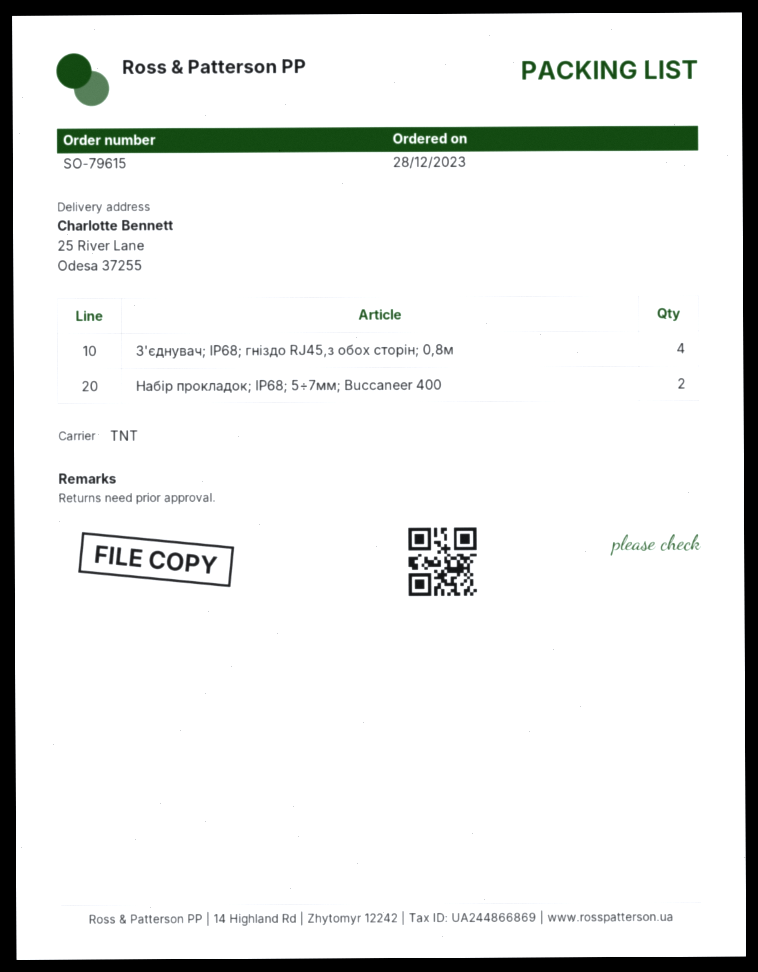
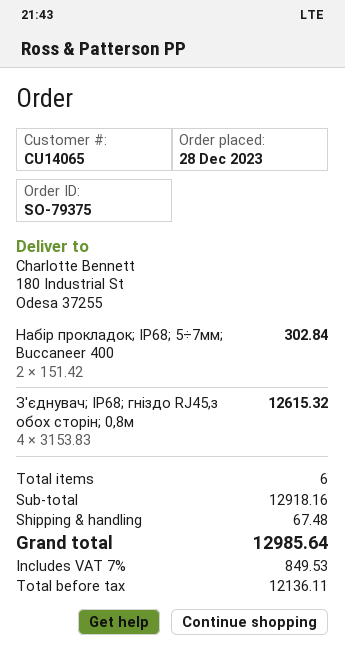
order number: SO-79615 -> SO-79375
ship to: 25 River Lane, Odesa 37255 -> 180 Industrial St, Odesa 37255

